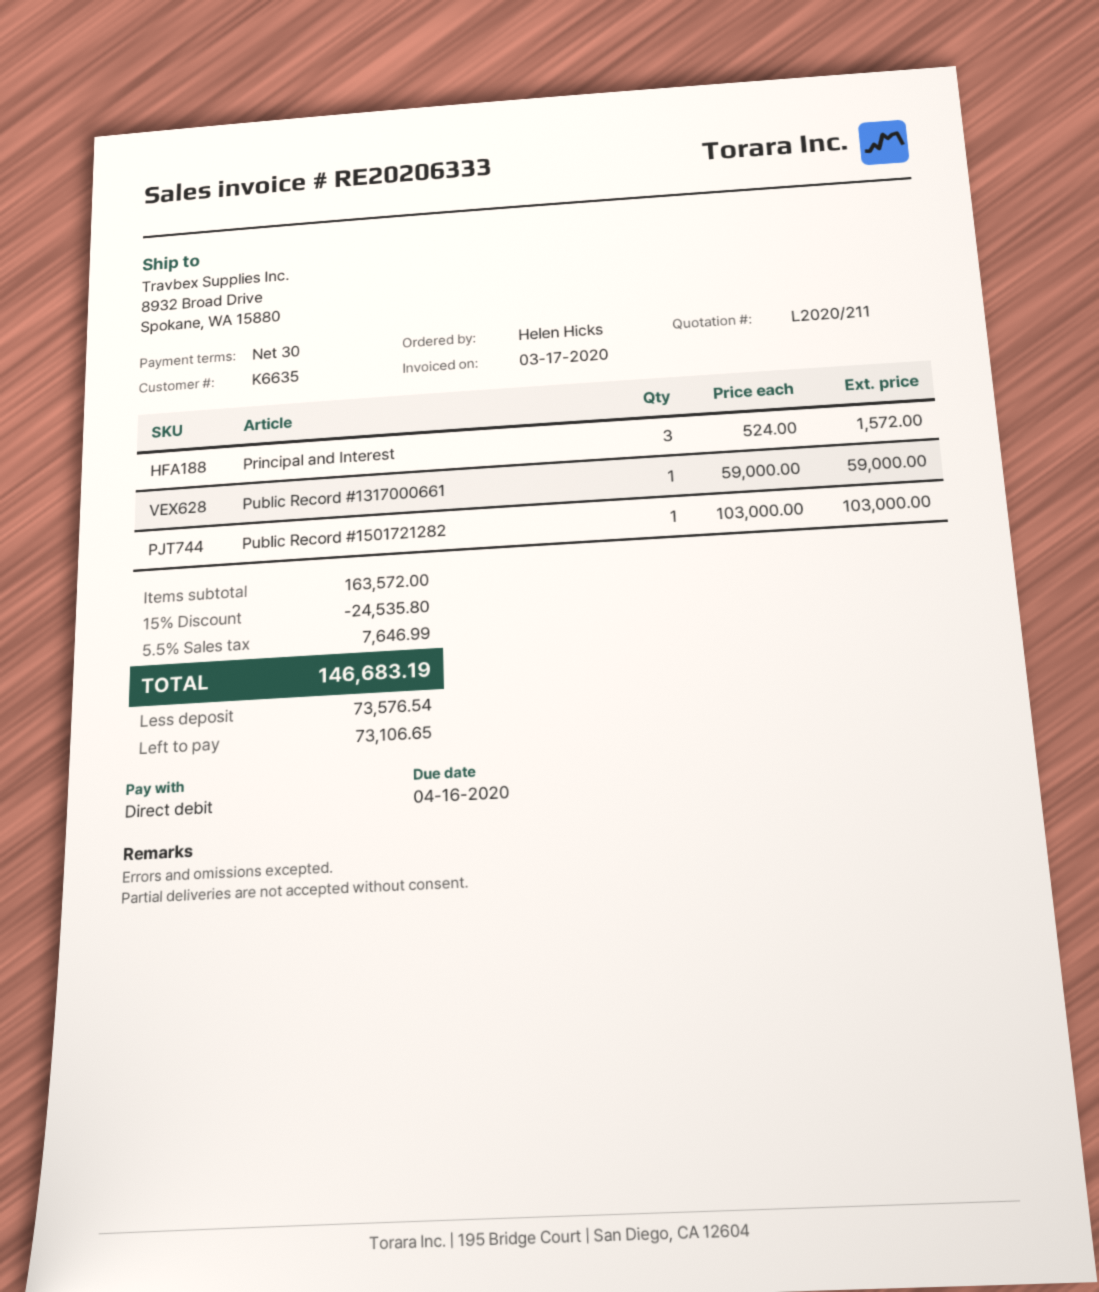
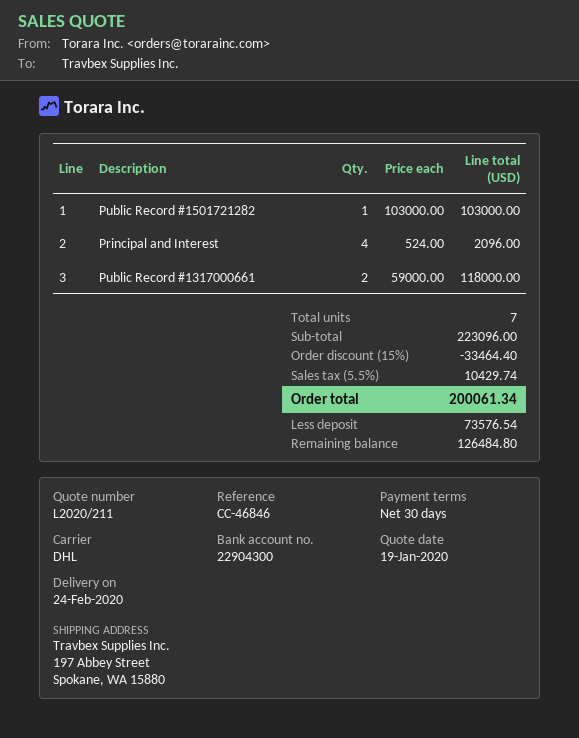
ship to: 8932 Broad Drive, Spokane, WA 15880 -> 197 Abbey Street, Spokane, WA 15880
Principal and Interest: 3 x 524.00 = 1572.00 -> 4 x 524.00 = 2096.00
Public Record #1317000661: 1 x 59000.00 = 59000.00 -> 2 x 59000.00 = 118000.00
subtotal: 163572.00 -> 223096.00
discount: 15% = 24535.80 -> 15% = 33464.40
tax: 5.5% = 7646.99 -> 5.5% = 10429.74
total: 146683.19 -> 200061.34
balance: 73106.65 -> 126484.80

